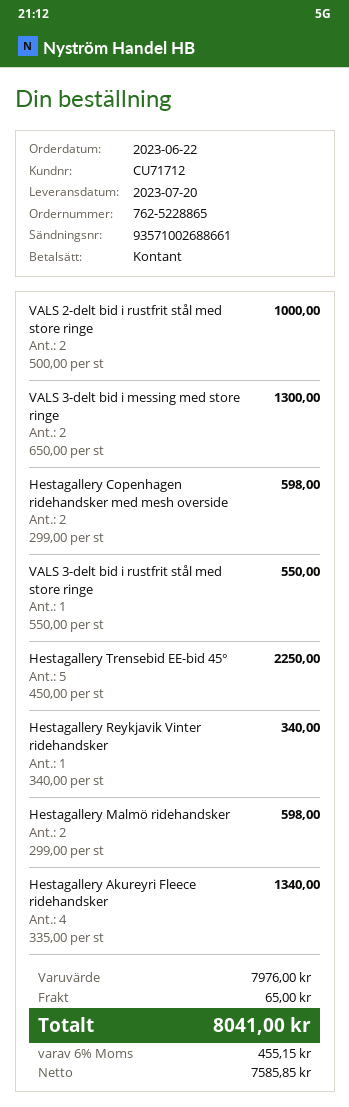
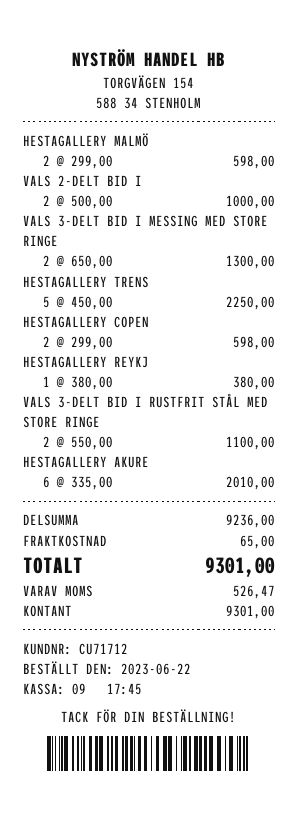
VALS 3-delt bid i rustfrit stål med store ringe: 1 x 550.00 = 550.00 -> 2 x 550.00 = 1100.00
Hestagallery Reykjavik Vinter ridehandsker: 1 x 340.00 = 340.00 -> 1 x 380.00 = 380.00
Hestagallery Akureyri Fleece ridehandsker: 4 x 335.00 = 1340.00 -> 6 x 335.00 = 2010.00
subtotal: 7976.00 -> 9236.00
tax: 455.15 -> 526.47
total: 8041.00 -> 9301.00

